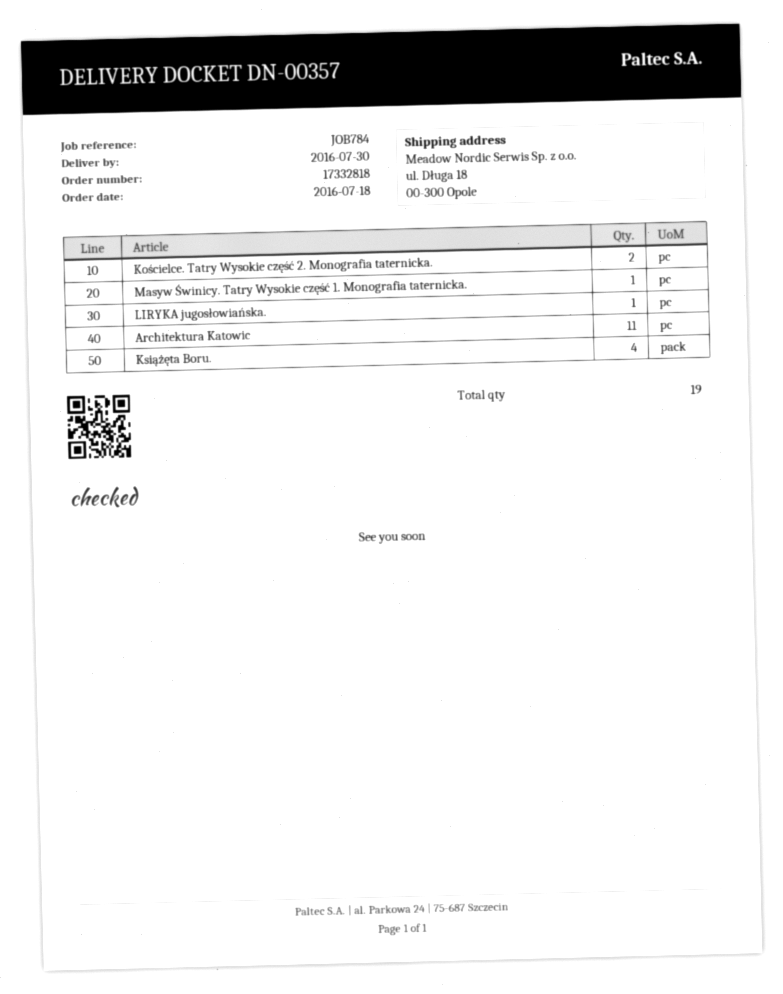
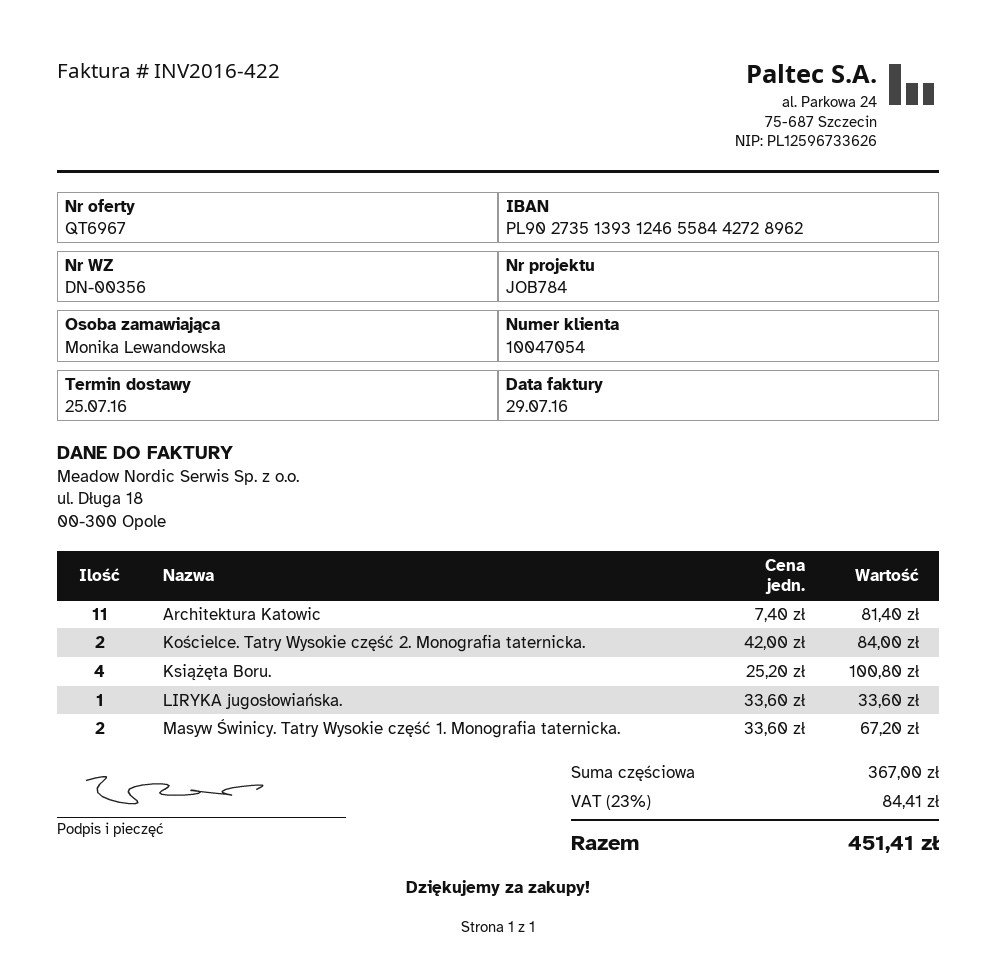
delivery note number: DN-00357 -> DN-00356
delivery date: 2016-07-30 -> 2016-07-25
Masyw Świnicy. Tatry Wysokie część 1. Monografia taternicka.: 1 -> 2

